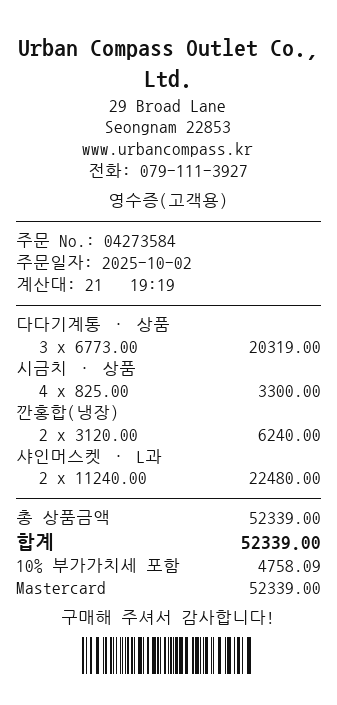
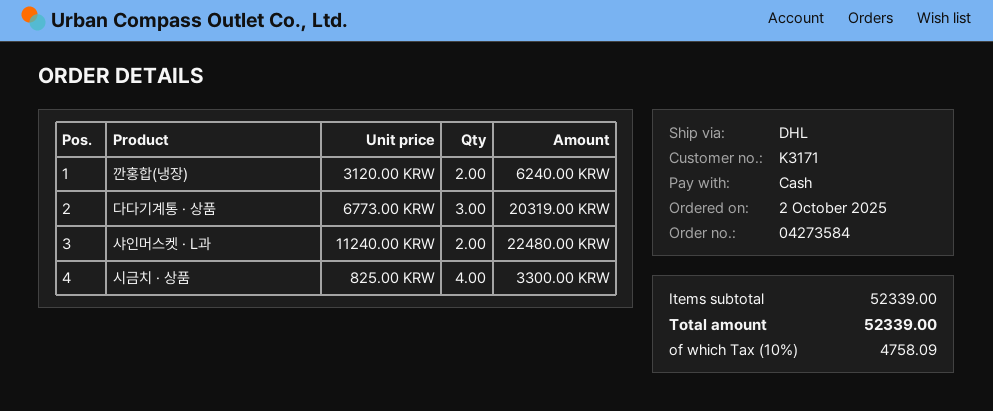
payment method: Mastercard -> cash

